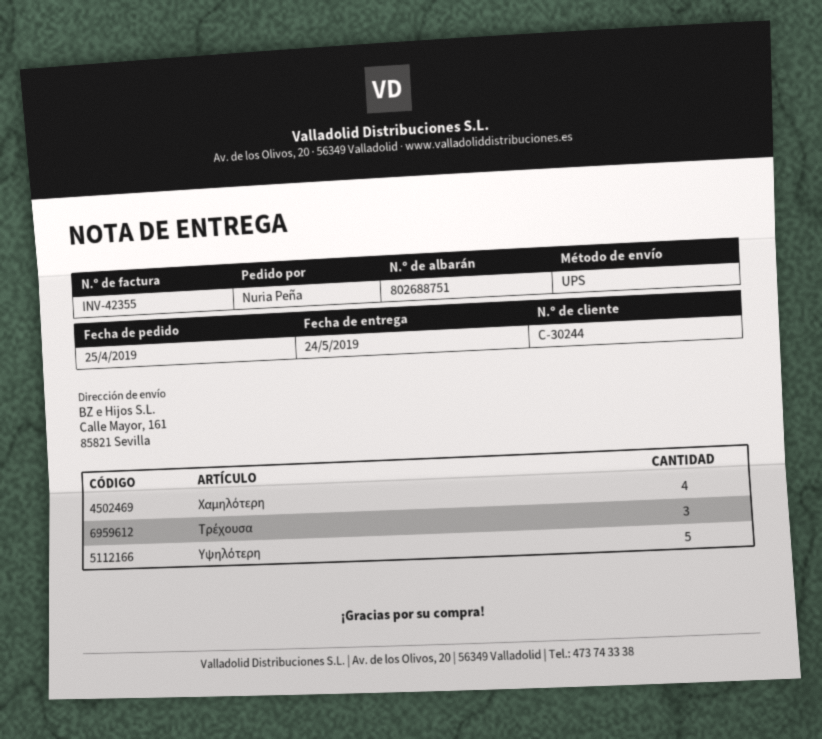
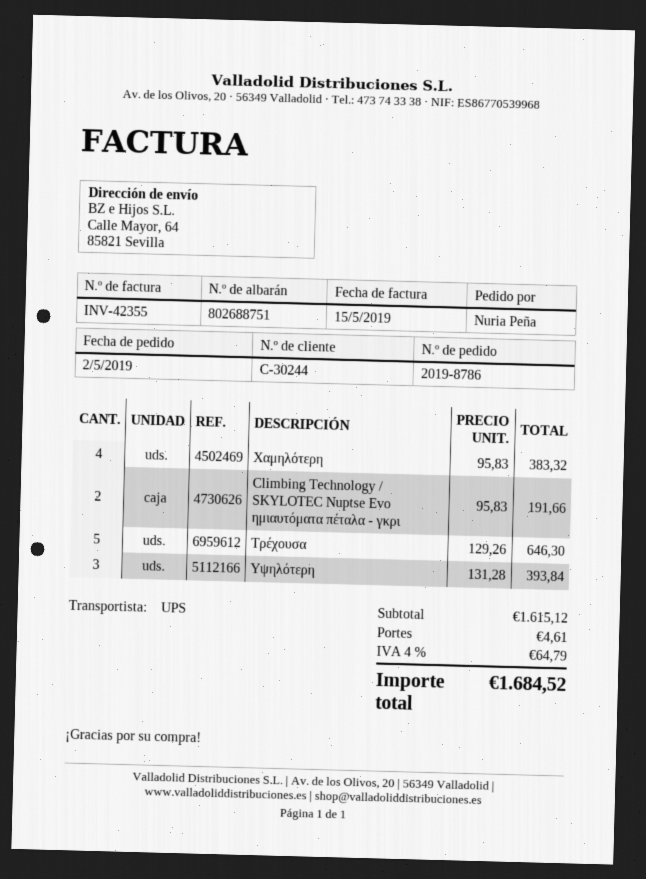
order date: 2019-04-25 -> 2019-05-02
ship to: Calle Mayor, 161, 85821 Sevilla -> Calle Mayor, 64, 85821 Sevilla
Τρέχουσα: 3 -> 5
Υψηλότερη: 5 -> 3
Climbing Technology / SKYLOTEC Nuptse Evo ημιαυτόματα πέταλα - γκρι: none -> 2

